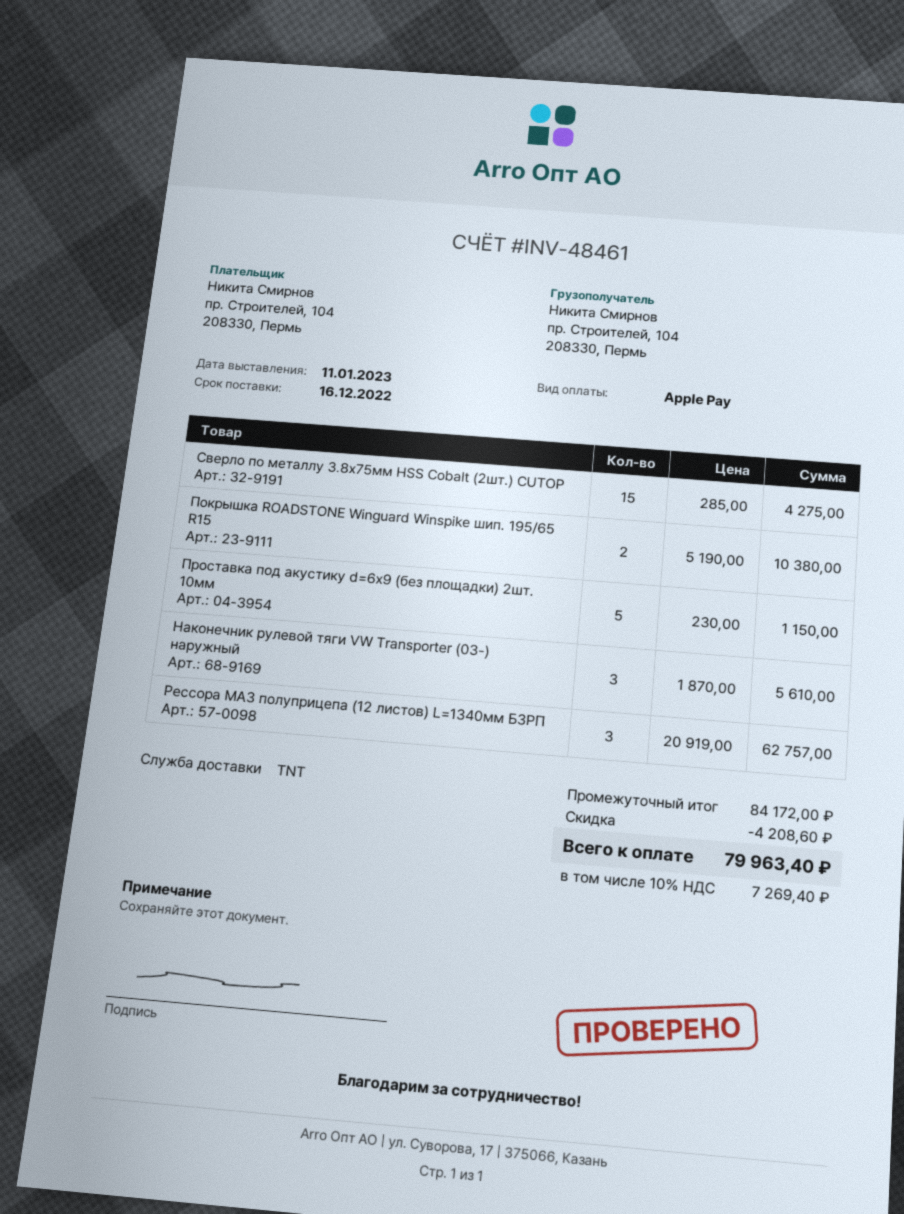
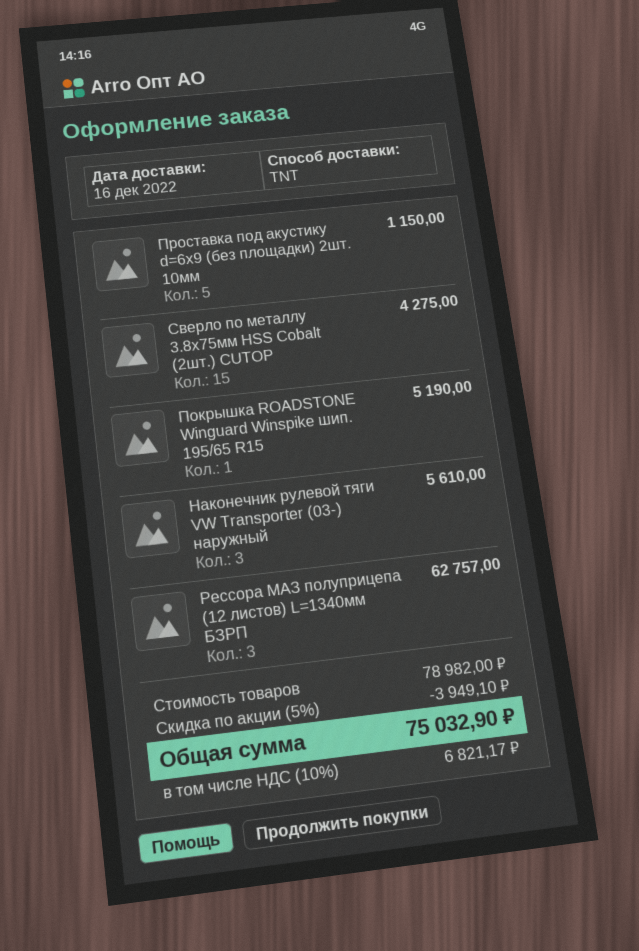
Покрышка ROADSTONE Winguard Winspike шип. 195/65 R15: 2 for 10380.00 -> 1 for 5190.00
subtotal: 84172.00 -> 78982.00
discount: 4208.60 -> 3949.10
tax: 10% = 7269.40 -> 10% = 6821.17
total: 79963.40 -> 75032.90

